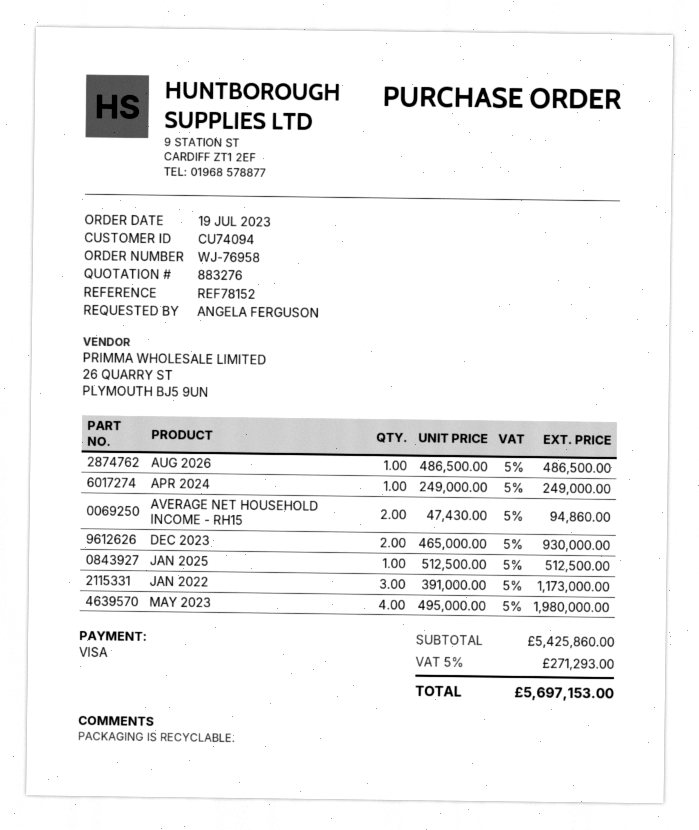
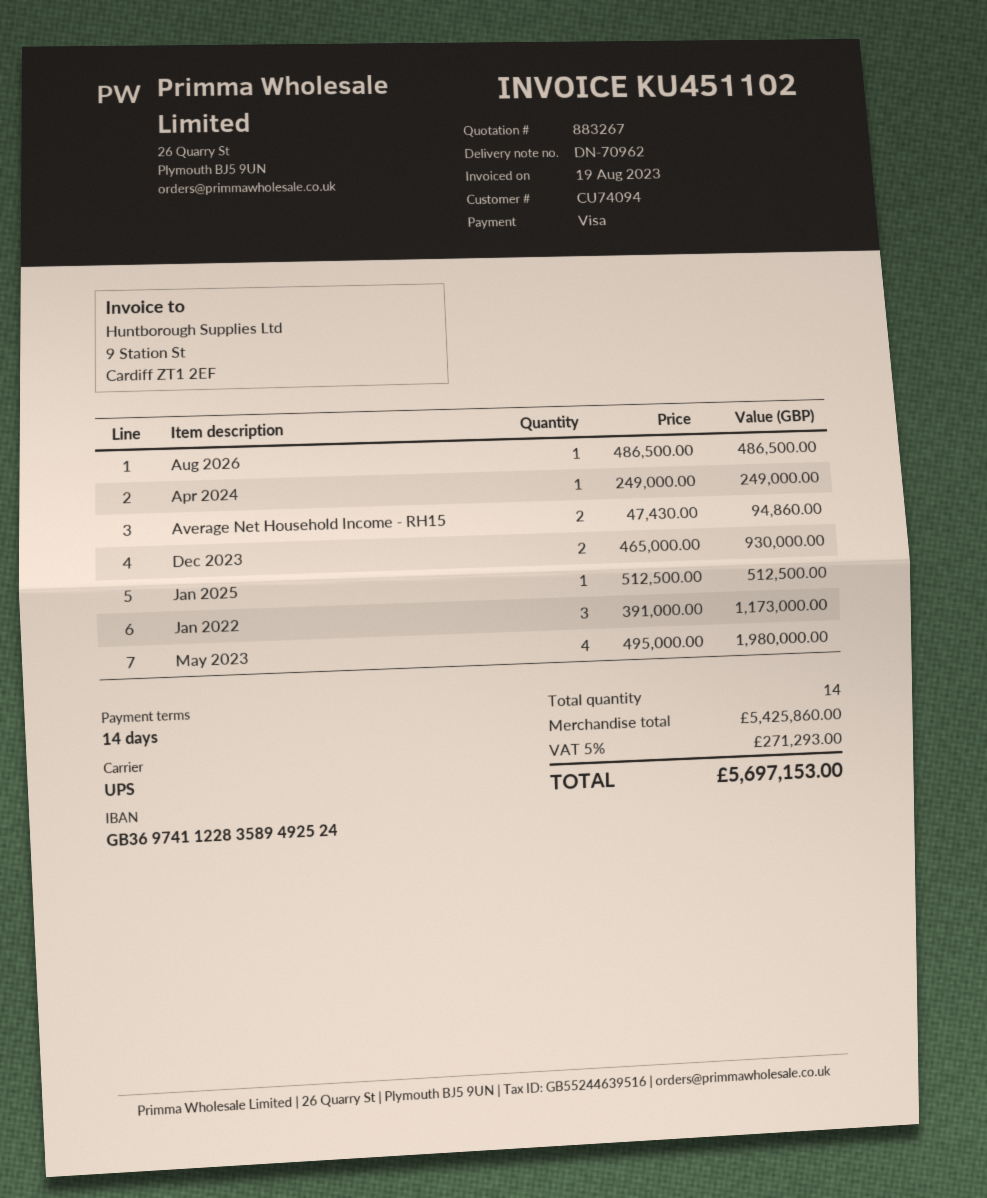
quote number: 883276 -> 883267

